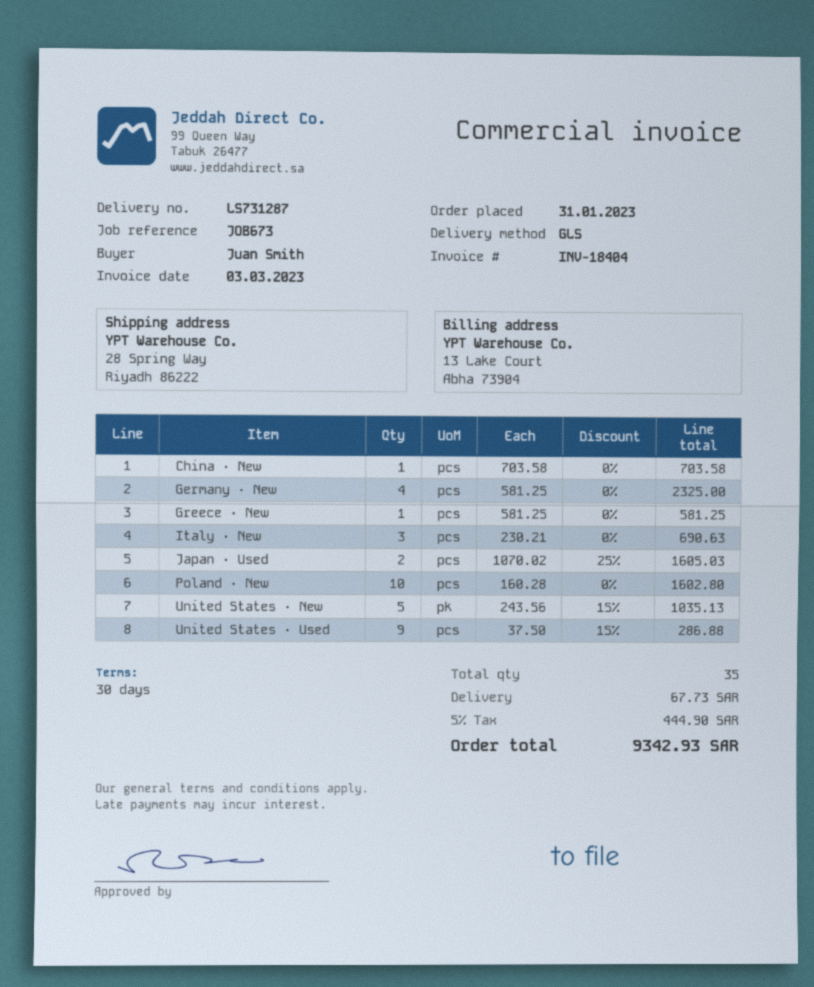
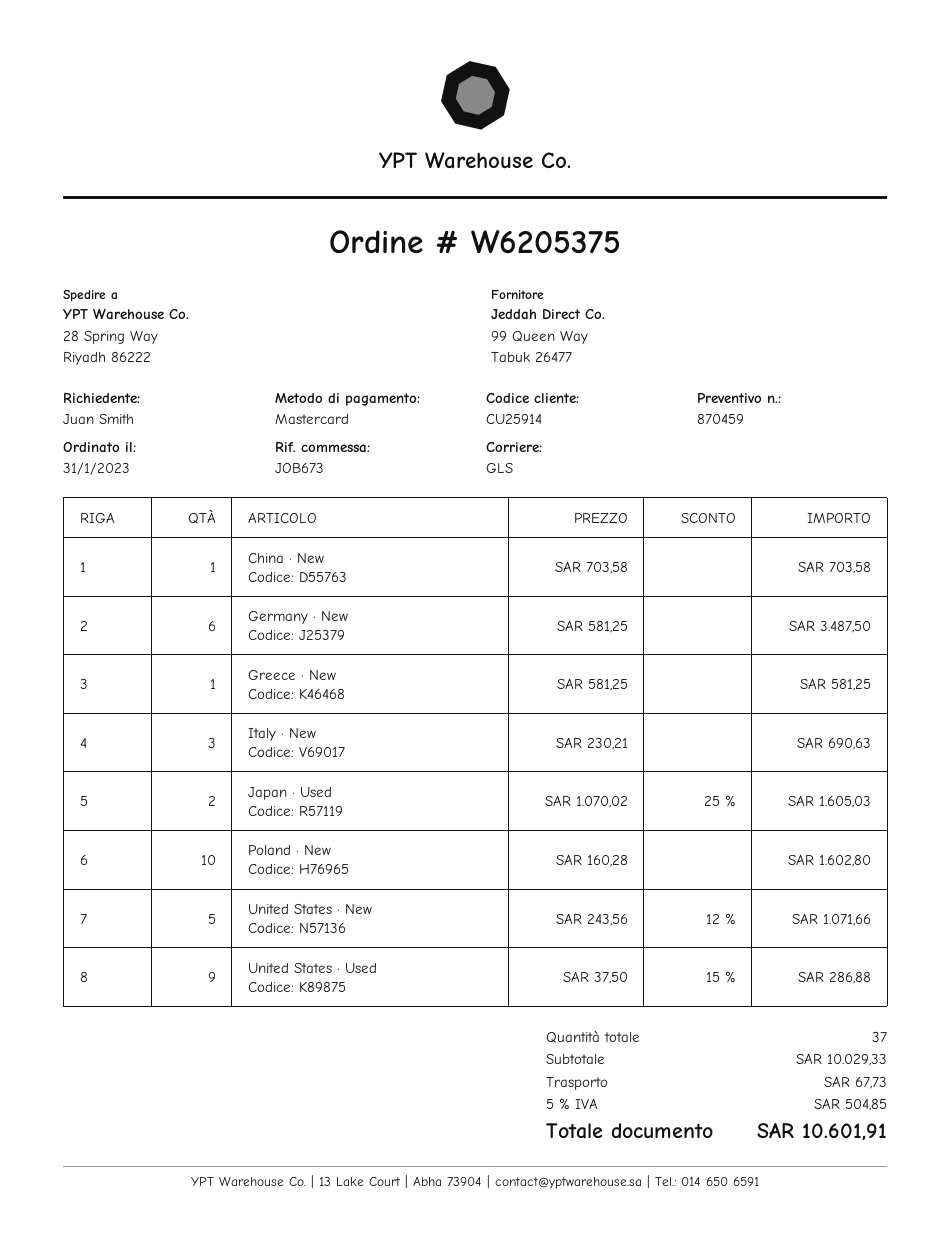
Germany · New: 4 x 581.25 = 2325.00 -> 6 x 581.25 = 3487.50
United States · New: 5 x 243.56 - 15% = 1035.13 -> 5 x 243.56 - 12% = 1071.66
total quantity: 35 -> 37
tax: 5% = 444.90 -> 5% = 504.85
total: 9342.93 -> 10601.91

